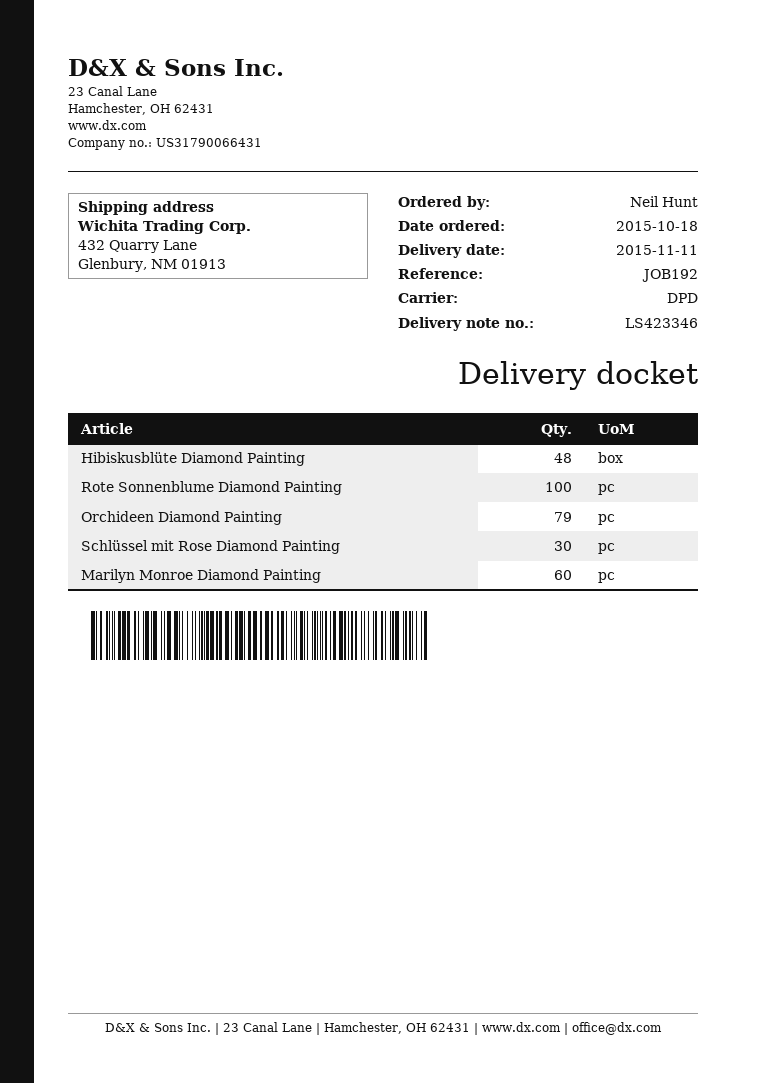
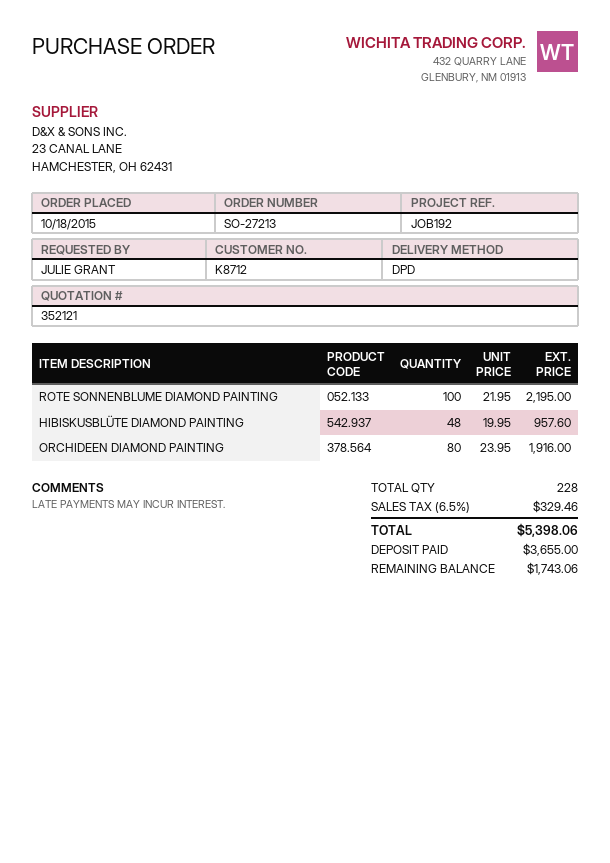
ordered by: Neil Hunt -> JULIE GRANT
Orchideen Diamond Painting: 79 -> 80
Schlüssel mit Rose Diamond Painting: 30 -> none
Marilyn Monroe Diamond Painting: 60 -> none

